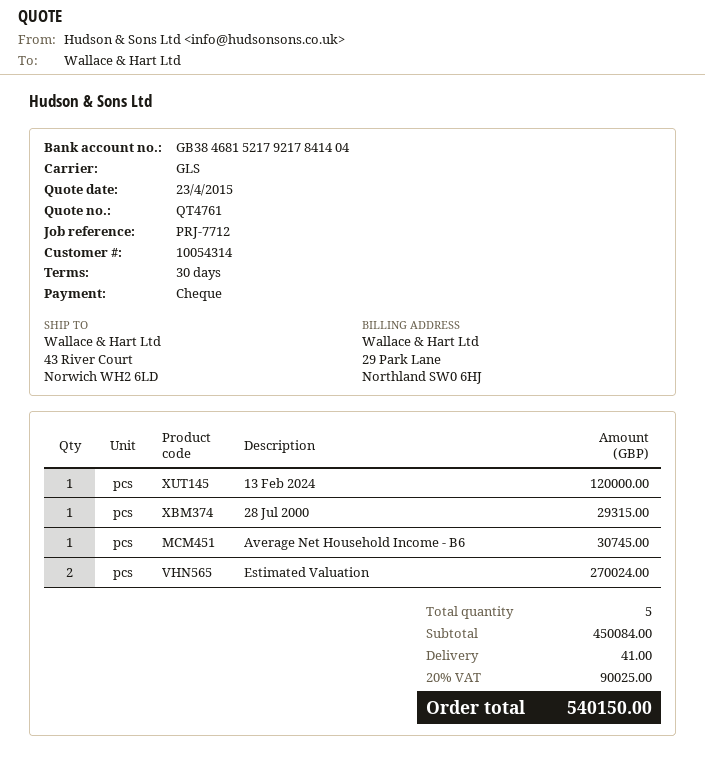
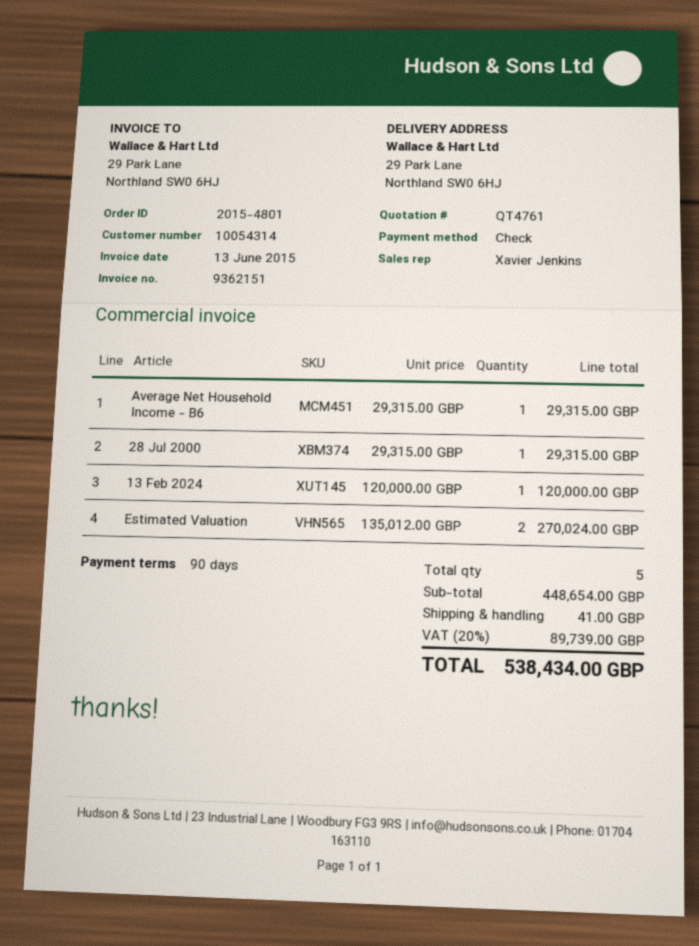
payment terms: 30 days -> 90 days
ship to: 43 River Court, Norwich WH2 6LD -> 29 Park Lane, Northland SW0 6HJ
Average Net Household Income - B6: 1 for 30745.00 -> 1 for 29315.00
subtotal: 450084.00 -> 448654.00
tax: 20% = 90025.00 -> 20% = 89739.00
total: 540150.00 -> 538434.00

